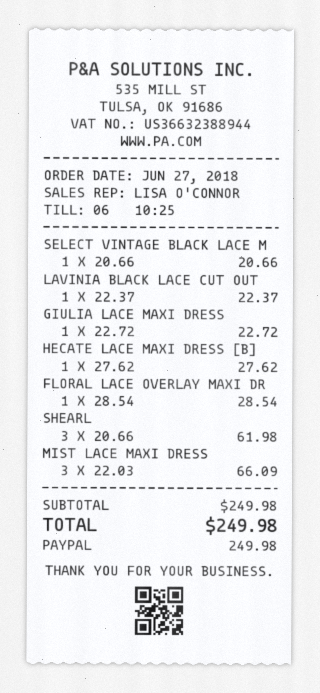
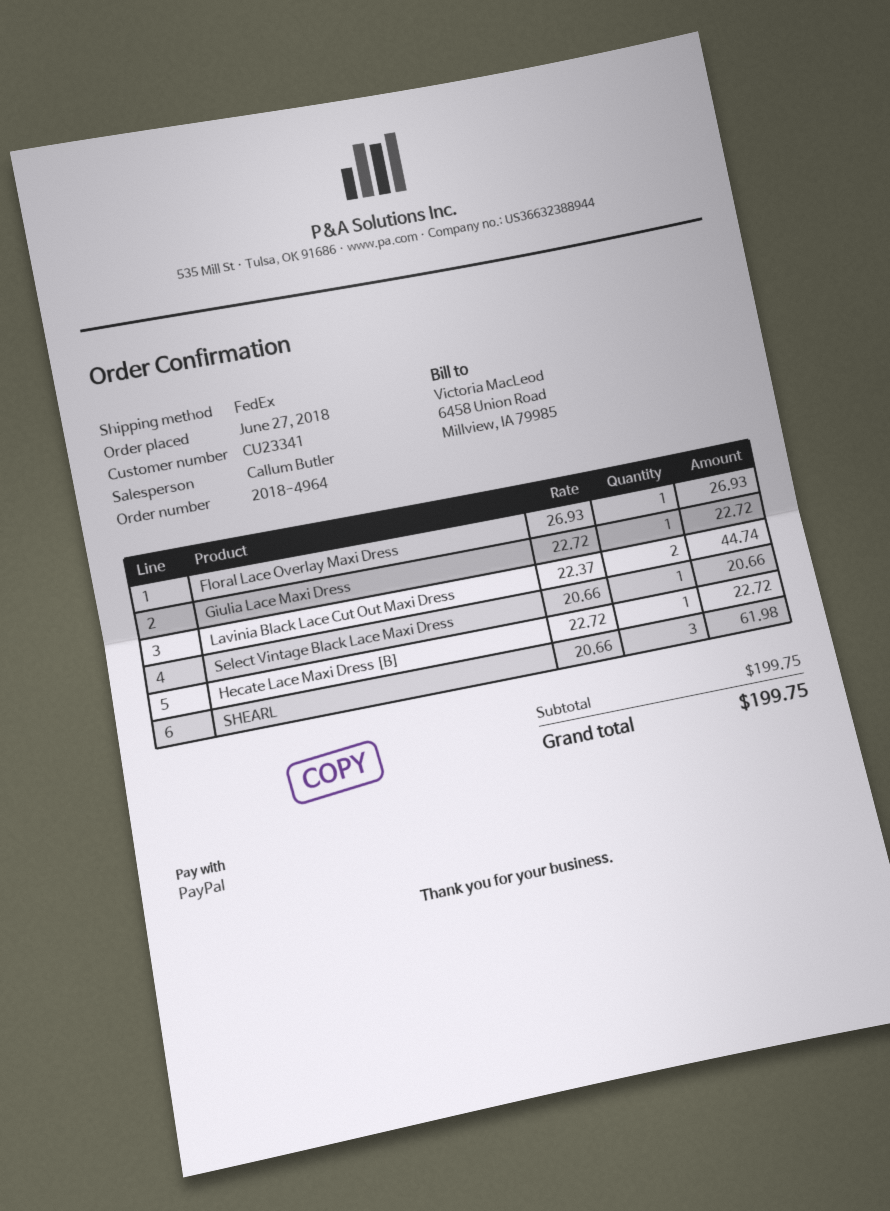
sales rep: LISA O'CONNOR -> Callum Butler
LAVINIA BLACK LACE CUT OUT: 1 x 22.37 = 22.37 -> 2 x 22.37 = 44.74
HECATE LACE MAXI DRESS [B]: 1 x 27.62 = 27.62 -> 1 x 22.72 = 22.72
FLORAL LACE OVERLAY MAXI DR: 1 x 28.54 = 28.54 -> 1 x 26.93 = 26.93
MIST LACE MAXI DRESS: 3 x 22.03 = 66.09 -> none
subtotal: 249.98 -> 199.75
total: 249.98 -> 199.75

